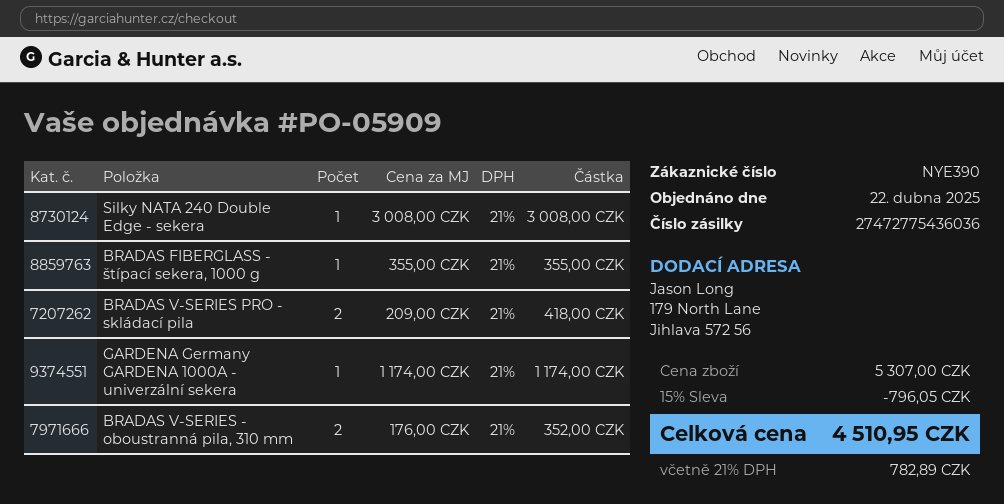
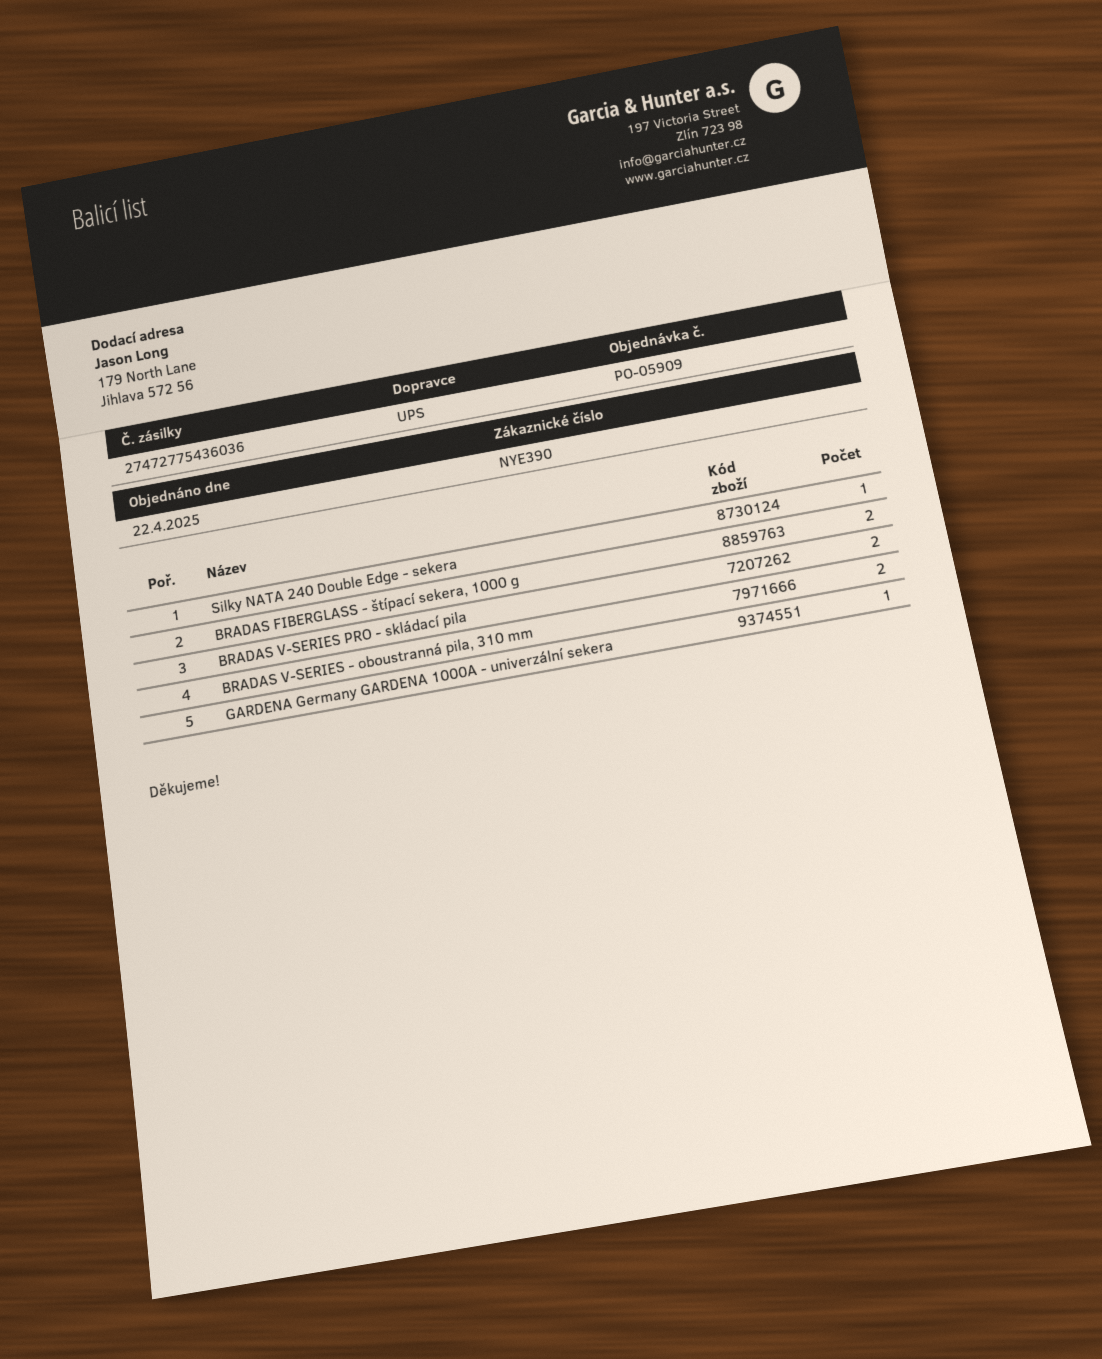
BRADAS FIBERGLASS - štípací sekera, 1000 g: 1 -> 2

